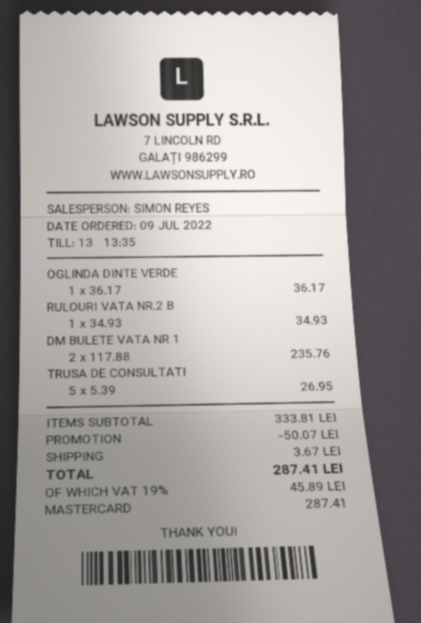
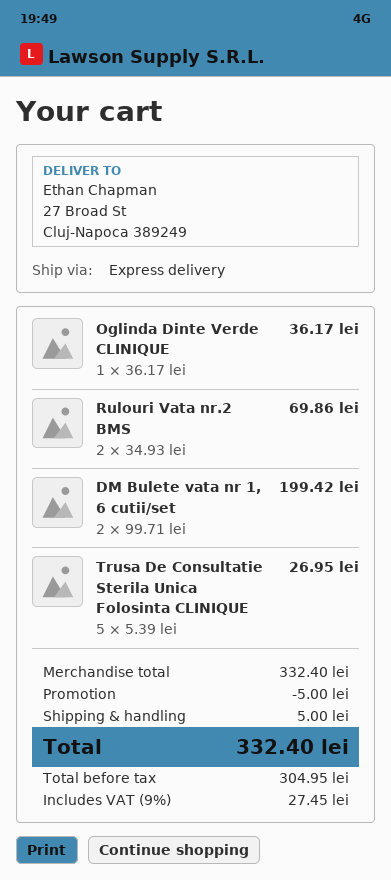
RULOURI VATA NR.2 B: 1 x 34.93 = 34.93 -> 2 x 34.93 = 69.86
DM BULETE VATA NR 1: 2 x 117.88 = 235.76 -> 2 x 99.71 = 199.42
subtotal: 333.81 -> 332.40
discount: 50.07 -> 5.00
shipping: 3.67 -> 5.00
tax: 19% = 45.89 -> 9% = 27.45
total: 287.41 -> 332.40

